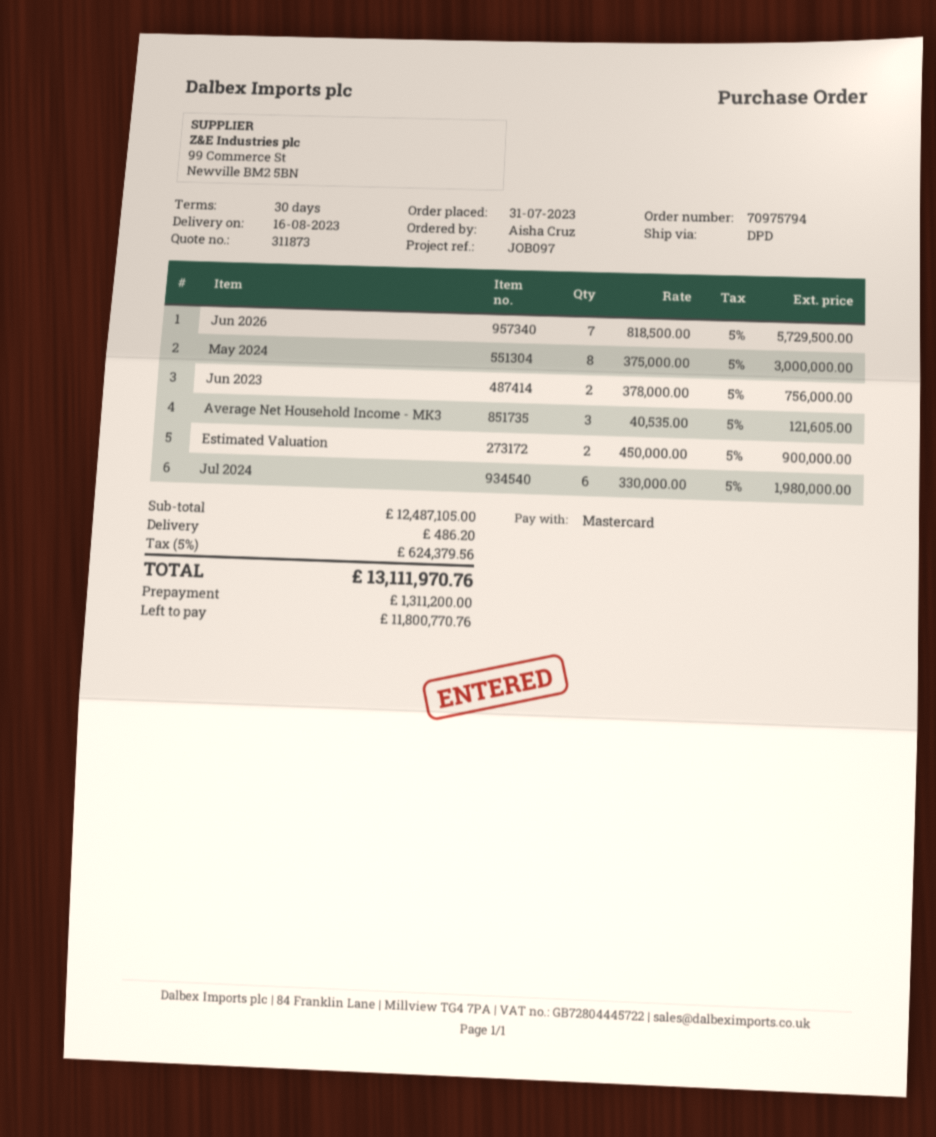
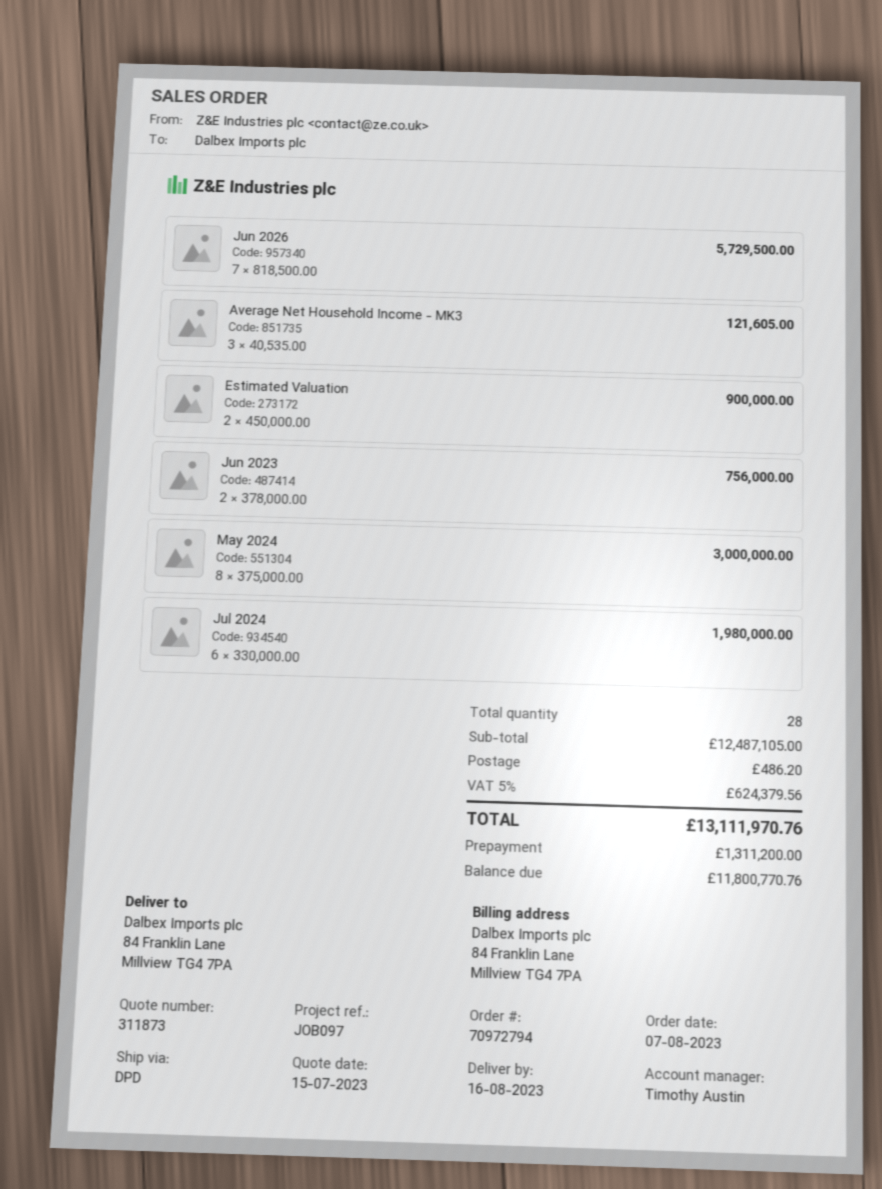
order number: 70975794 -> 70972794
order date: 2023-07-31 -> 2023-08-07

